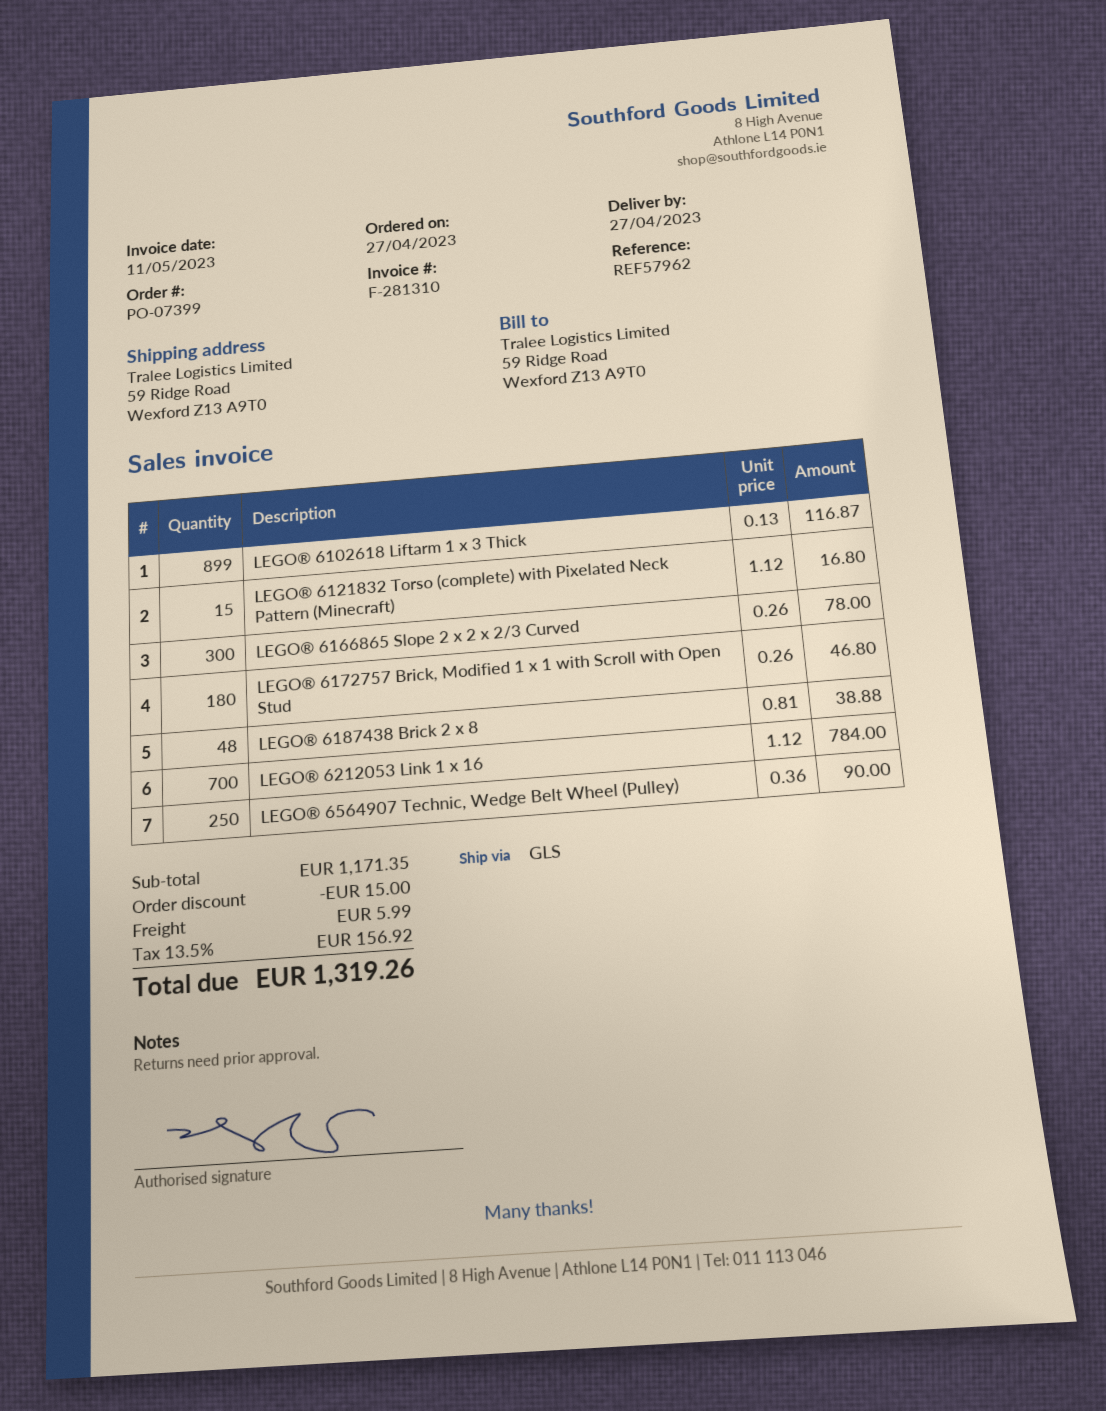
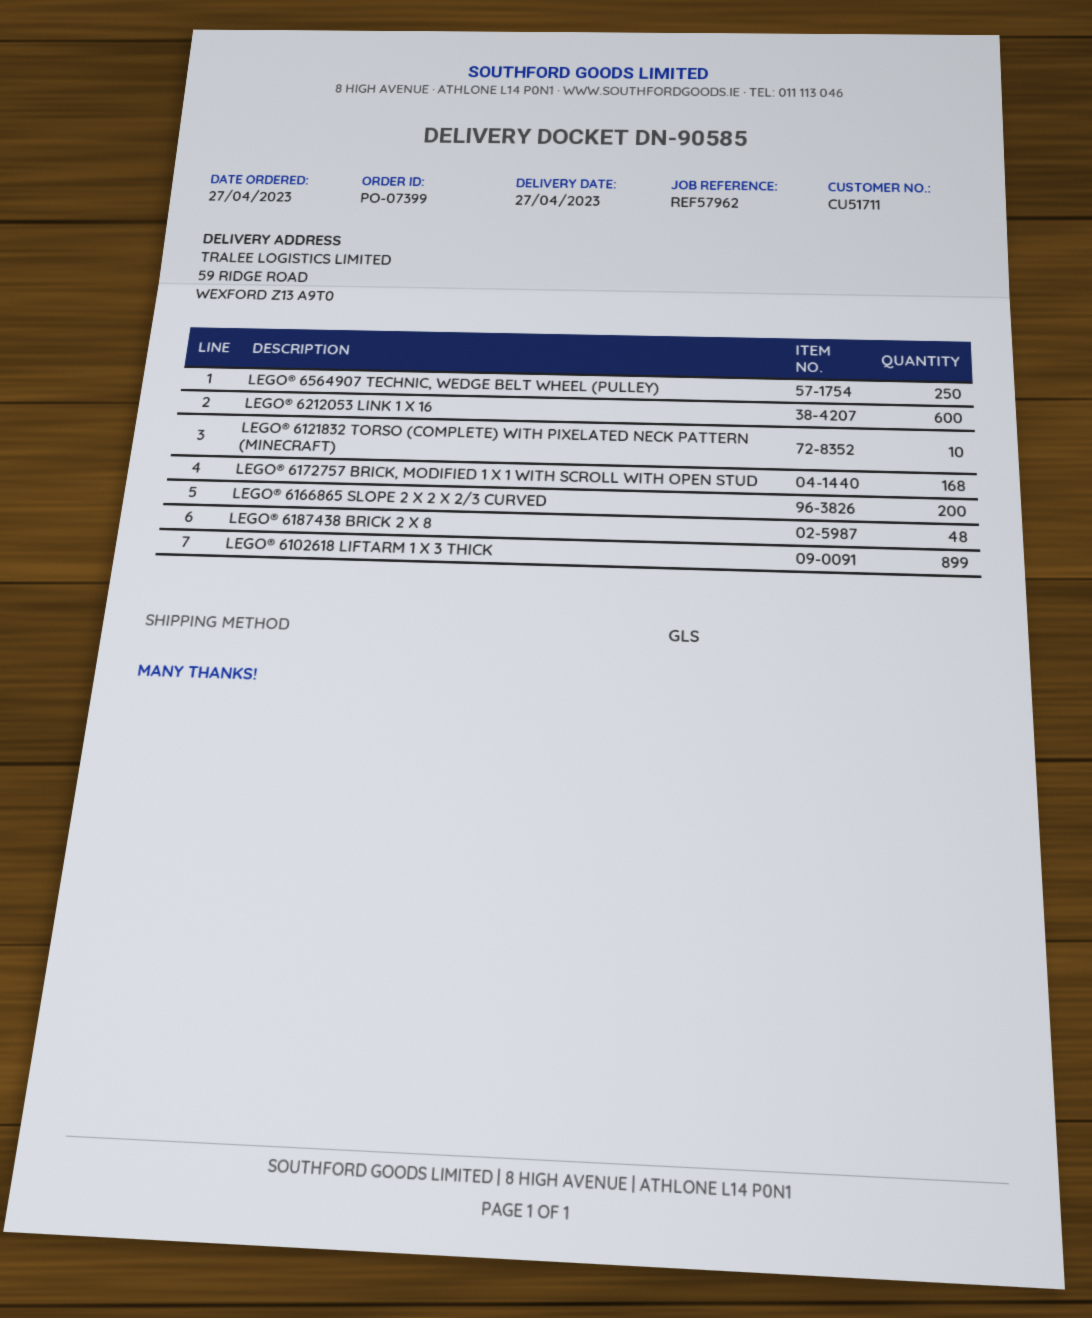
LEGO® 6121832 Torso (complete) with Pixelated Neck Pattern (Minecraft): 15 -> 10
LEGO® 6166865 Slope 2 x 2 x 2/3 Curved: 300 -> 200
LEGO® 6172757 Brick, Modified 1 x 1 with Scroll with Open Stud: 180 -> 168
LEGO® 6212053 Link 1 x 16: 700 -> 600

